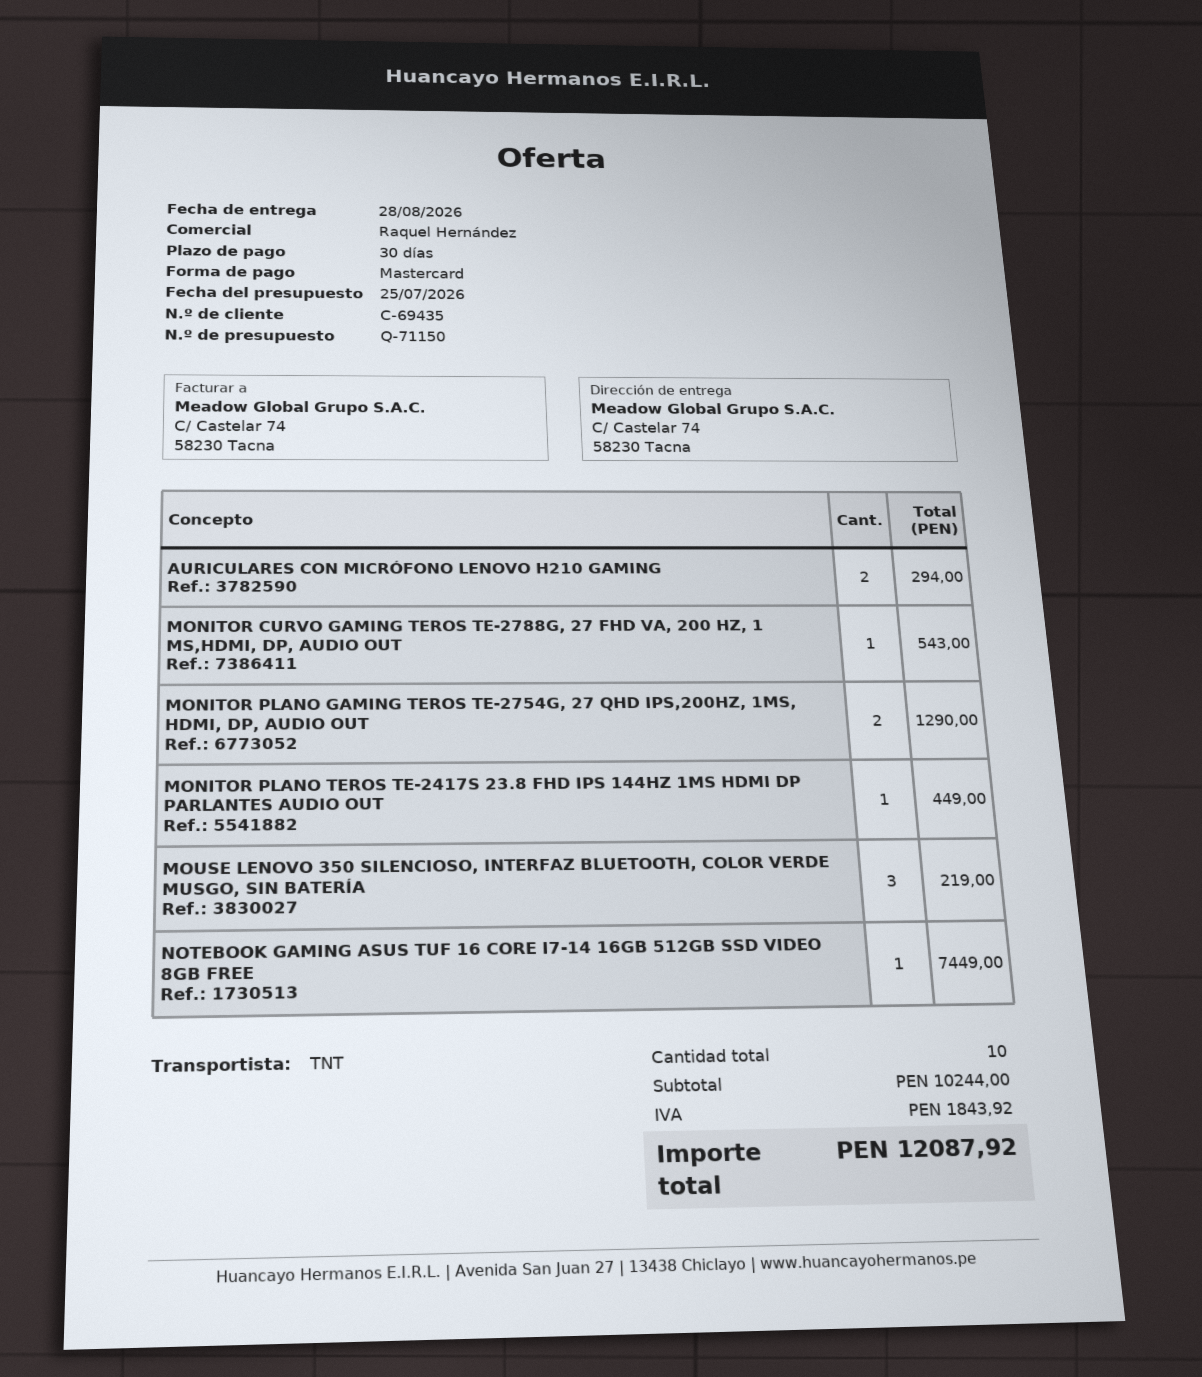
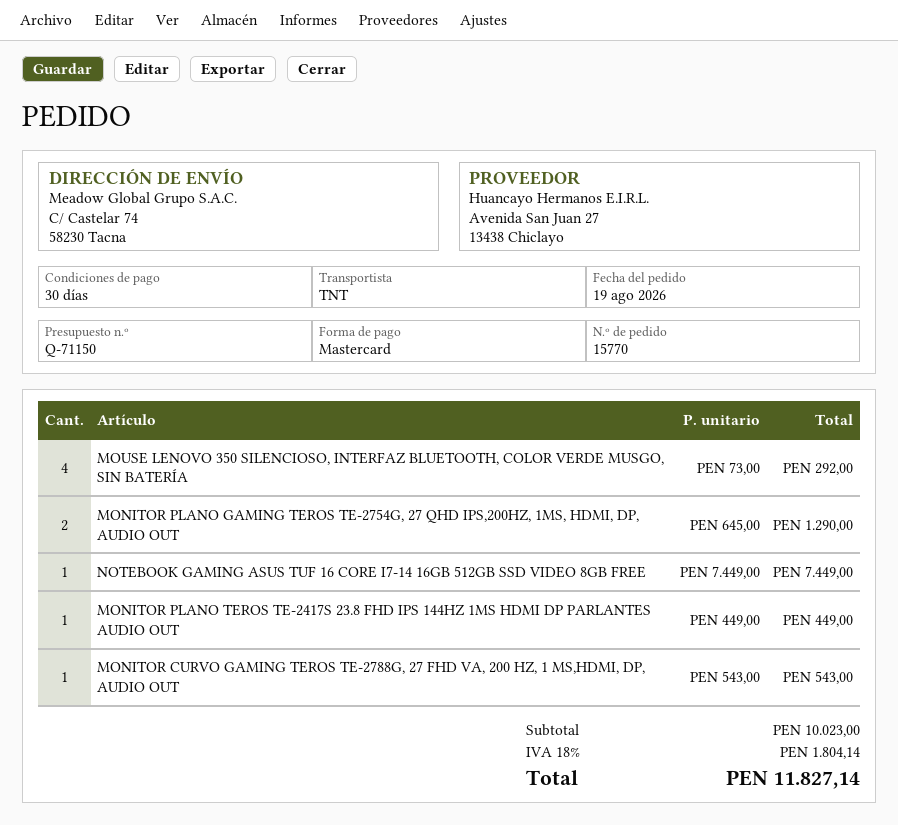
AURICULARES CON MICRÓFONO LENOVO H210 GAMING: 2 for 294.00 -> none
MOUSE LENOVO 350 SILENCIOSO, INTERFAZ BLUETOOTH, COLOR VERDE MUSGO, SIN BATERÍA: 3 for 219.00 -> 4 for 292.00
subtotal: 10244.00 -> 10023.00
tax: 1843.92 -> 1804.14
total: 12087.92 -> 11827.14

